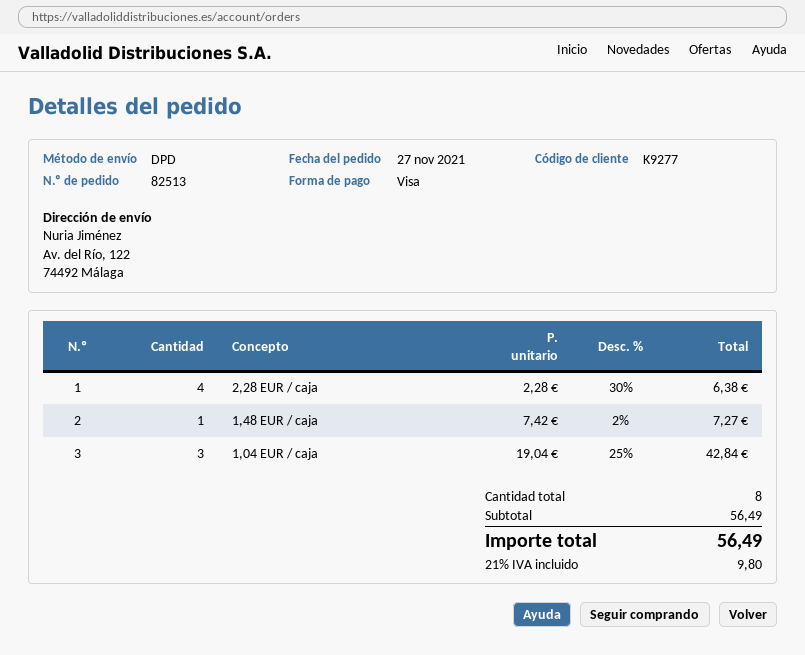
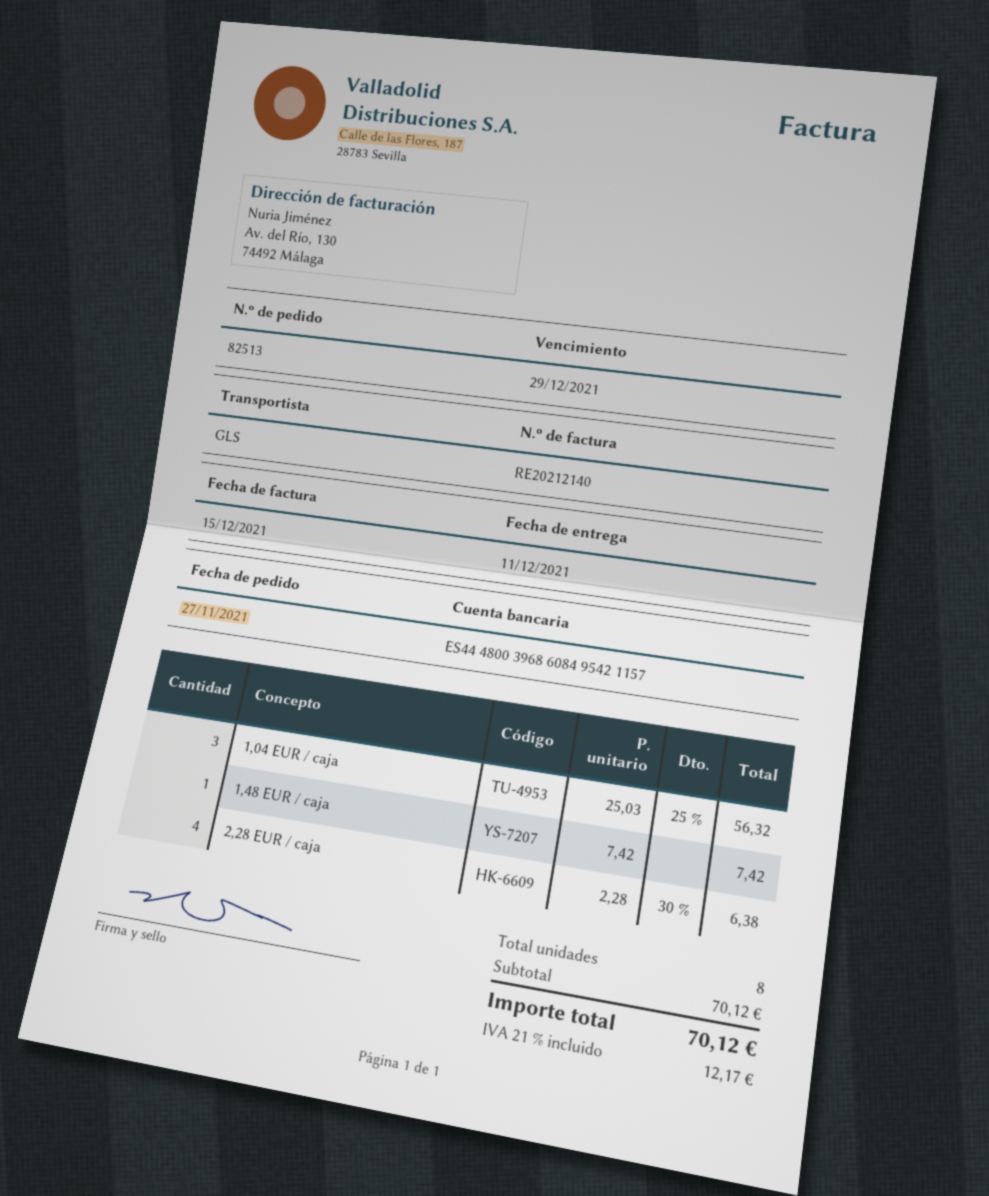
shipping method: DPD -> GLS
1,48 EUR / caja: 1 x 7.42 - 2% = 7.27 -> 1 x 7.42 = 7.42
1,04 EUR / caja: 3 x 19.04 - 25% = 42.84 -> 3 x 25.03 - 25% = 56.32
subtotal: 56.49 -> 70.12
tax: 21% = 9.80 -> 21% = 12.17
total: 56.49 -> 70.12

